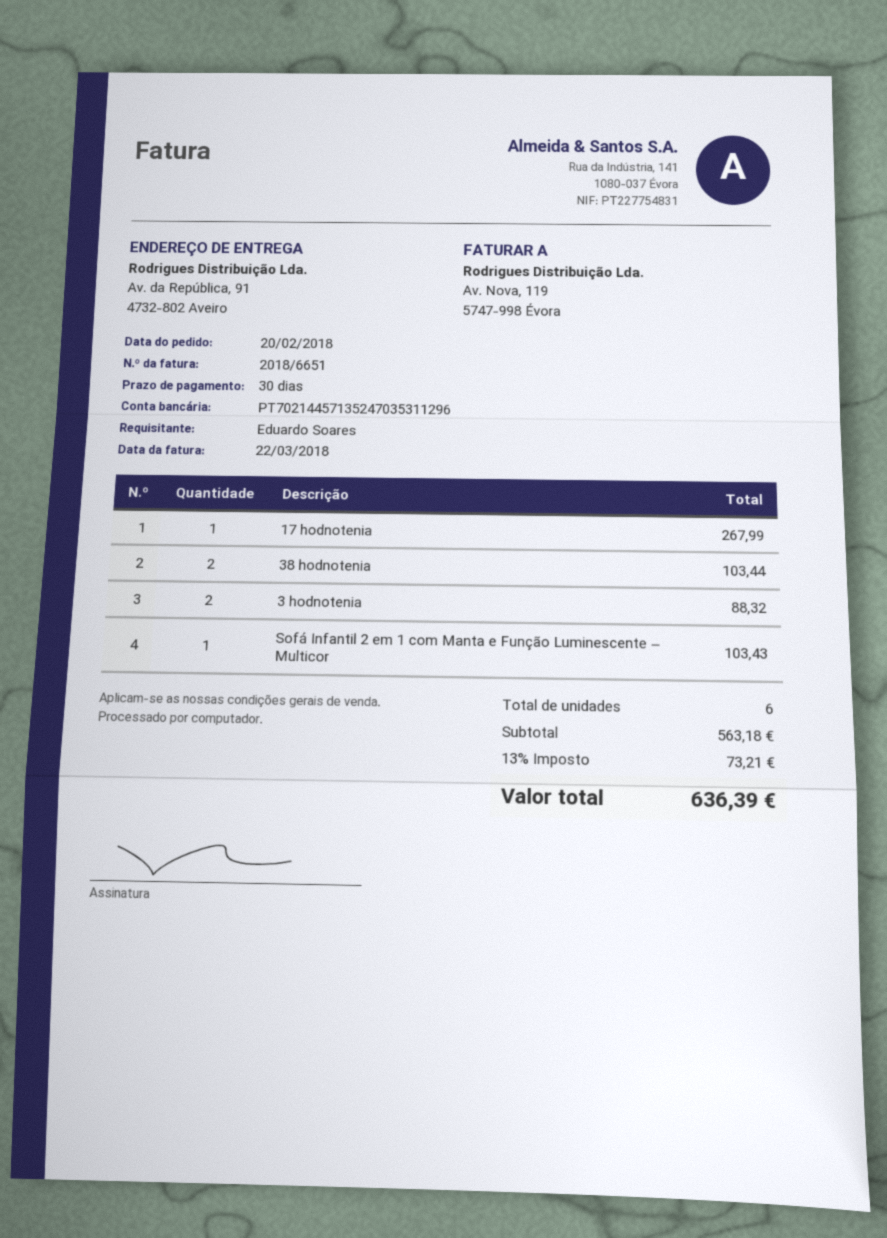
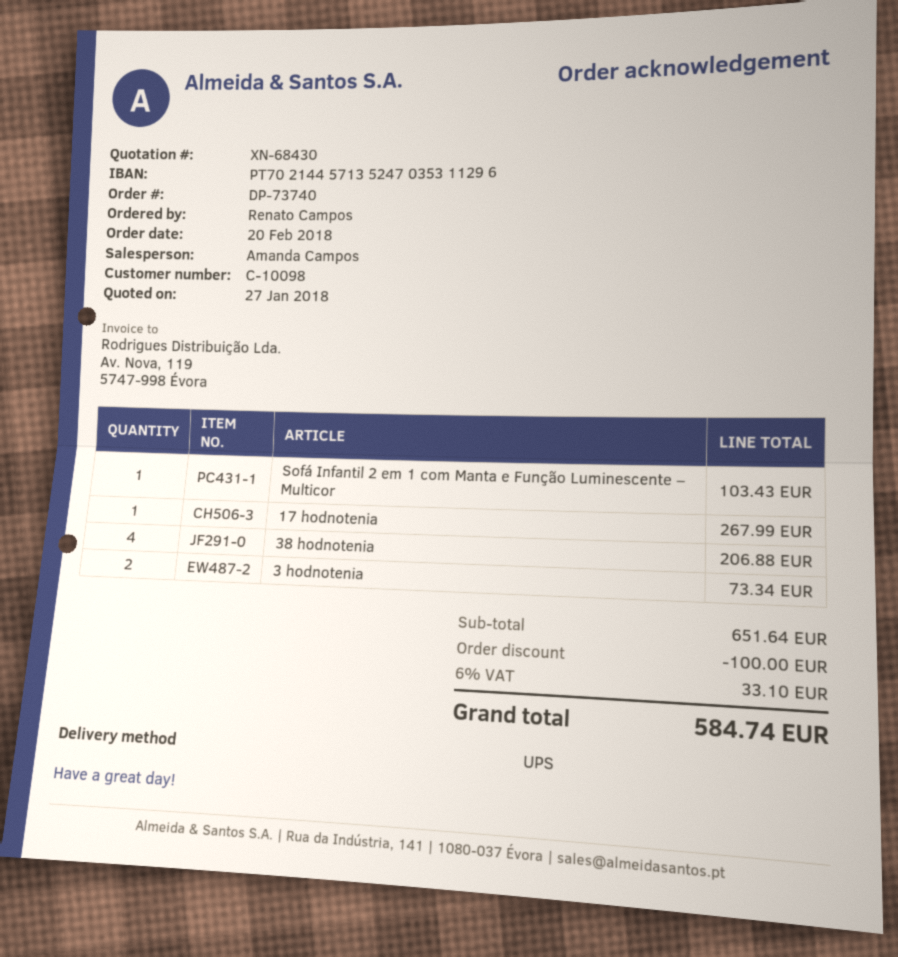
ordered by: Eduardo Soares -> Renato Campos
38 hodnotenia: 2 for 103.44 -> 4 for 206.88
3 hodnotenia: 2 for 88.32 -> 2 for 73.34
subtotal: 563.18 -> 651.64
discount: none -> 100.00
tax: 13% = 73.21 -> 6% = 33.10
total: 636.39 -> 584.74

